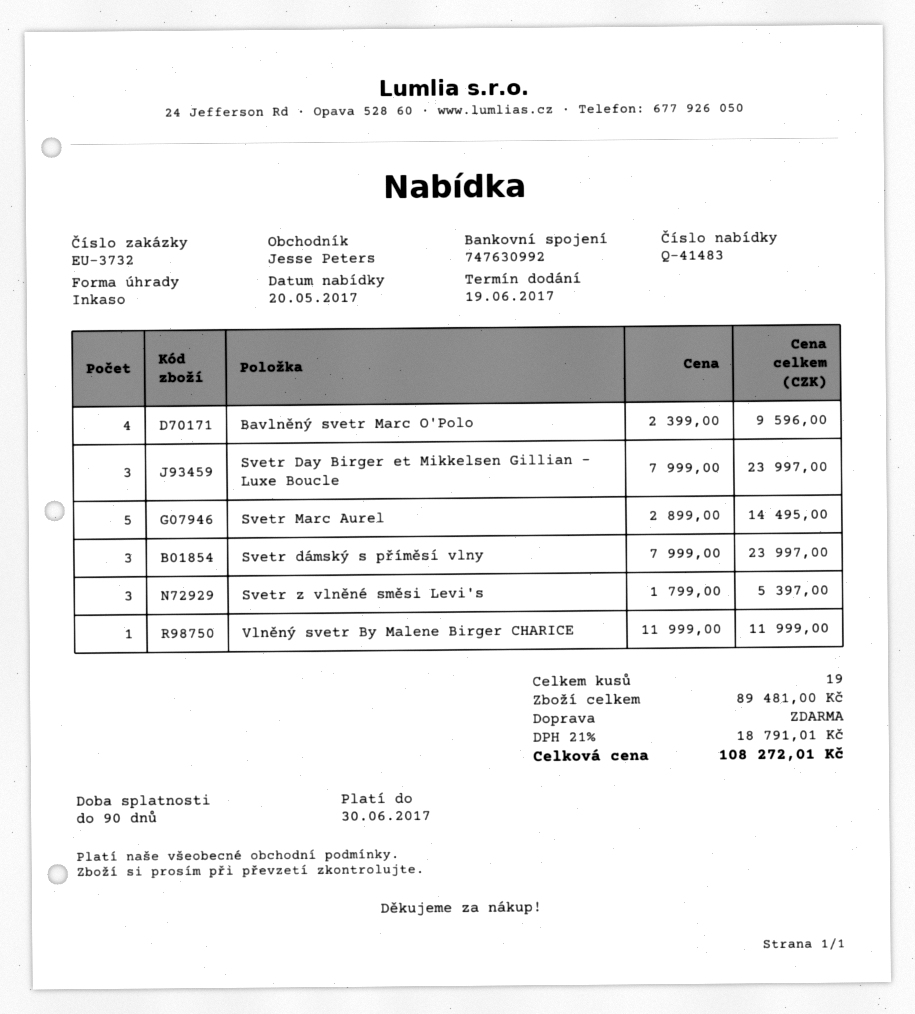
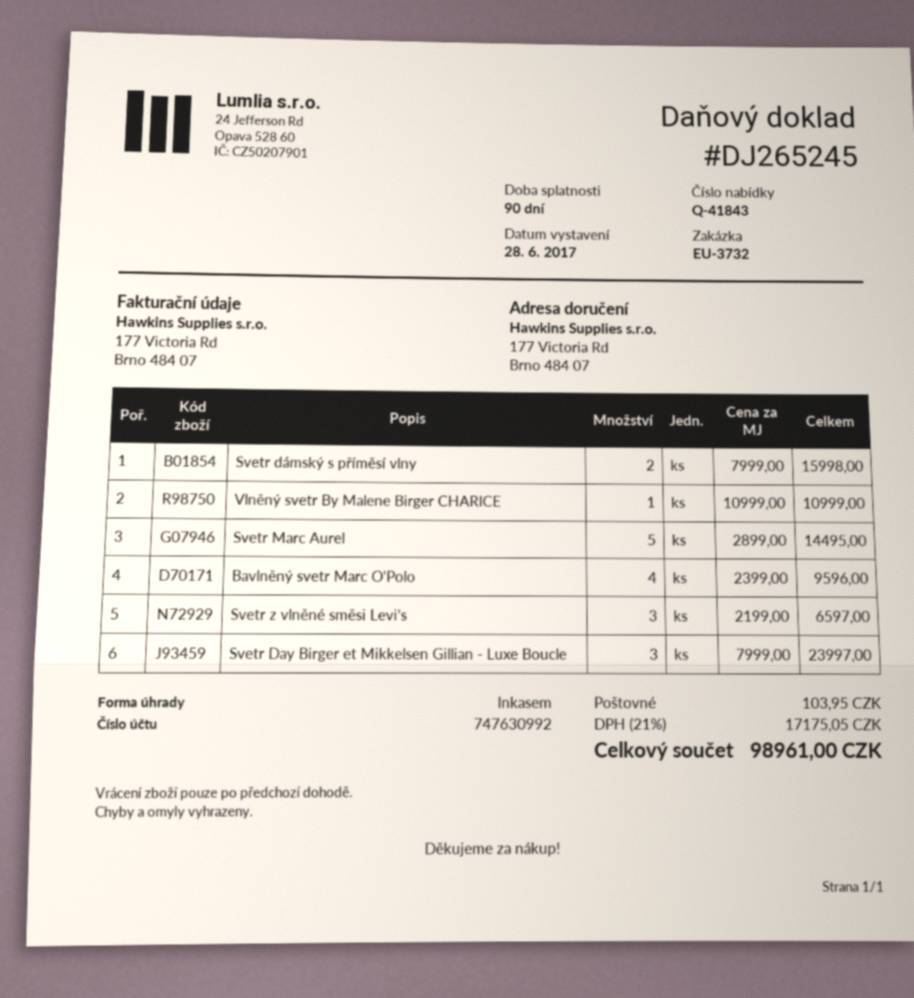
quote number: Q-41483 -> Q-41843
Svetr dámský s příměsí vlny: 3 x 7999.00 = 23997.00 -> 2 x 7999.00 = 15998.00
Svetr z vlněné směsi Levi's: 3 x 1799.00 = 5397.00 -> 3 x 2199.00 = 6597.00
Vlněný svetr By Malene Birger CHARICE: 1 x 11999.00 = 11999.00 -> 1 x 10999.00 = 10999.00
shipping: 0.00 -> 103.95
tax: 21% = 18791.01 -> 21% = 17175.05
total: 108272.01 -> 98961.00

